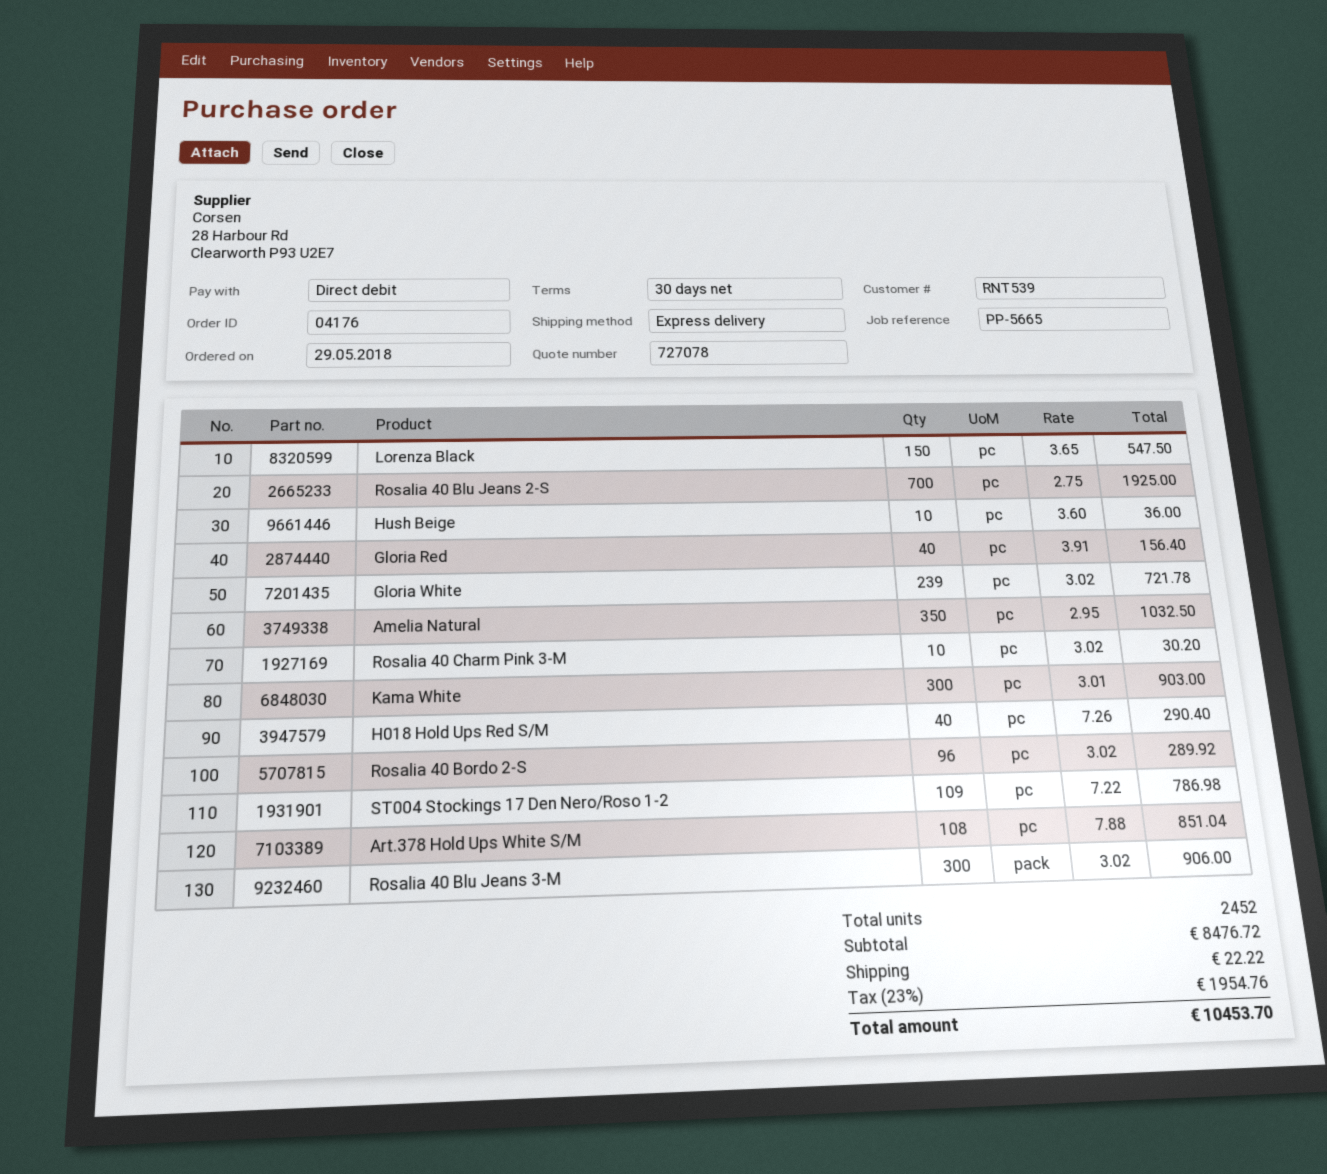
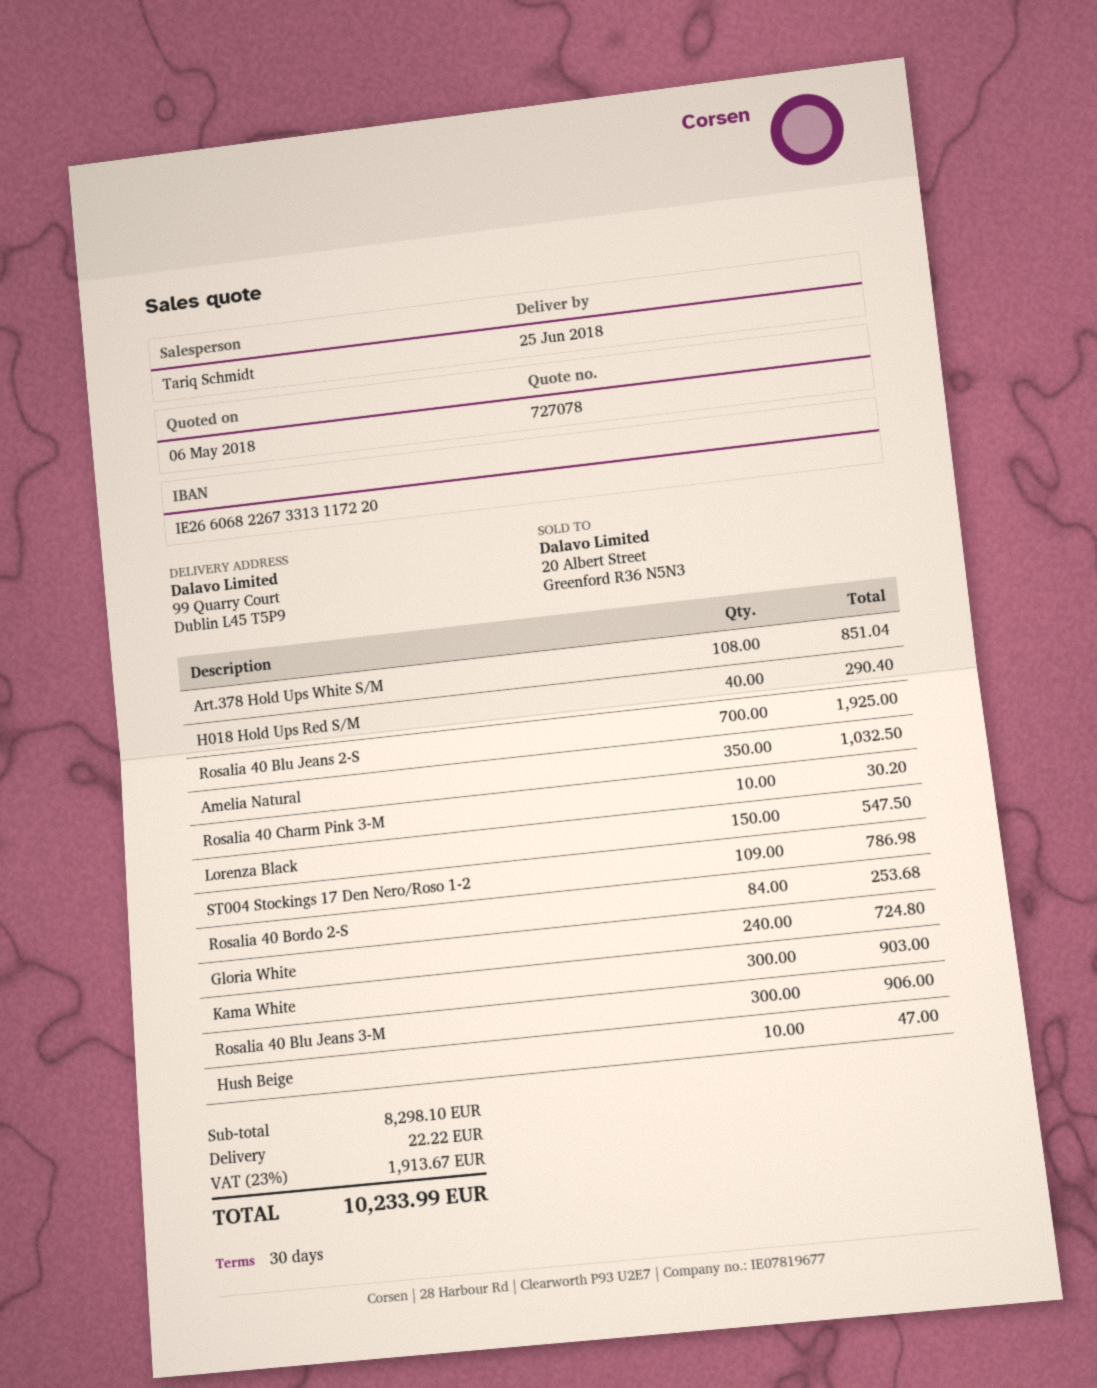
Hush Beige: 10 for 36.00 -> 10 for 47.00
Gloria Red: 40 for 156.40 -> none
Gloria White: 239 for 721.78 -> 240 for 724.80
Rosalia 40 Bordo 2-S: 96 for 289.92 -> 84 for 253.68
subtotal: 8476.72 -> 8298.10
tax: 23% = 1954.76 -> 23% = 1913.67
total: 10453.70 -> 10233.99

